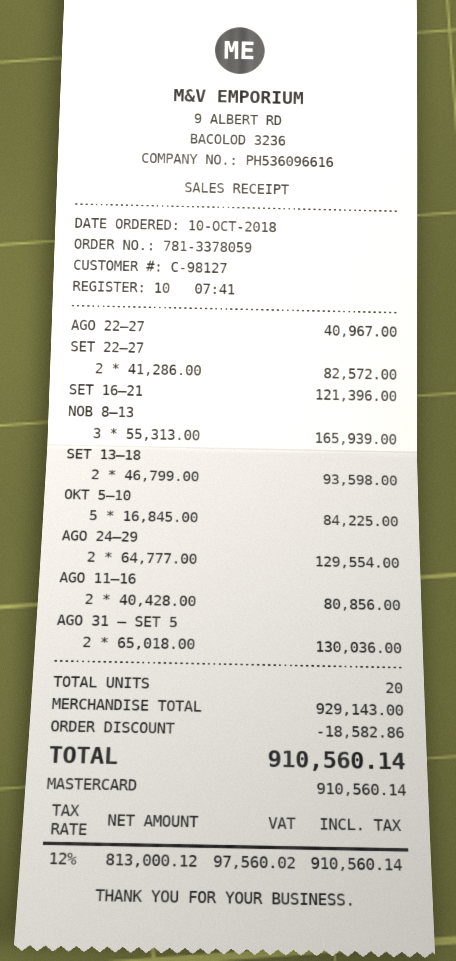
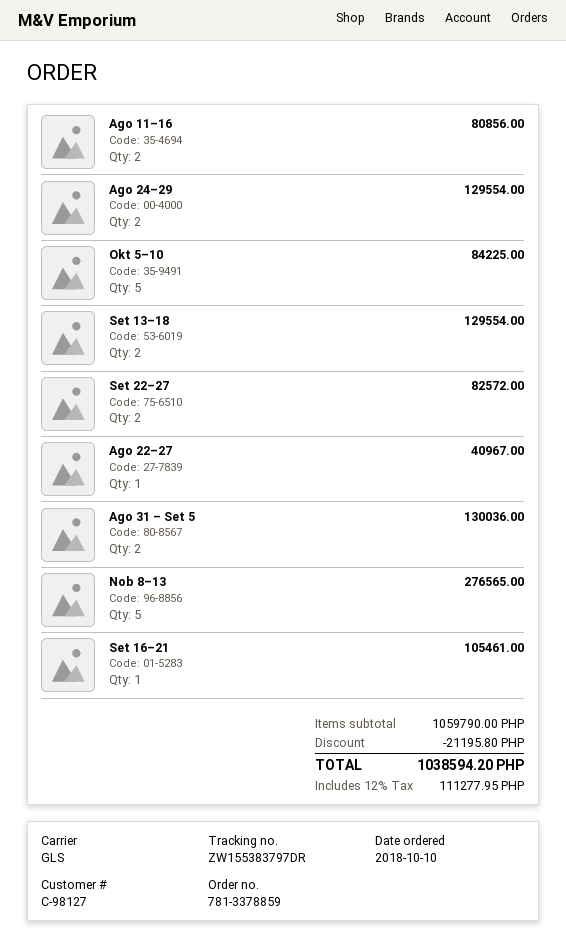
order number: 781-3378059 -> 781-3378859
SET 16–21: 1 for 121396.00 -> 1 for 105461.00
NOB 8–13: 3 for 165939.00 -> 5 for 276565.00
SET 13–18: 2 for 93598.00 -> 2 for 129554.00
subtotal: 929143.00 -> 1059790.00
discount: 18582.86 -> 21195.80
tax: 12% = 97560.02 -> 12% = 111277.95
total: 910560.14 -> 1038594.20

